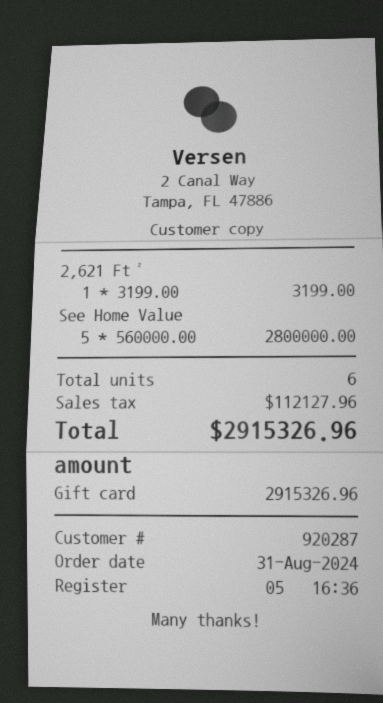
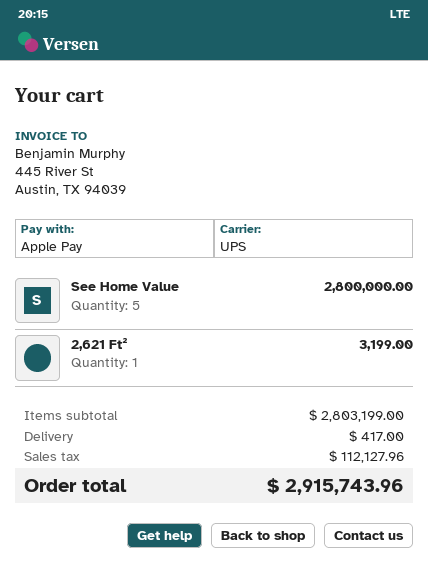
payment method: gift card -> Apple Pay
shipping: none -> 417.00
total: 2915326.96 -> 2915743.96

